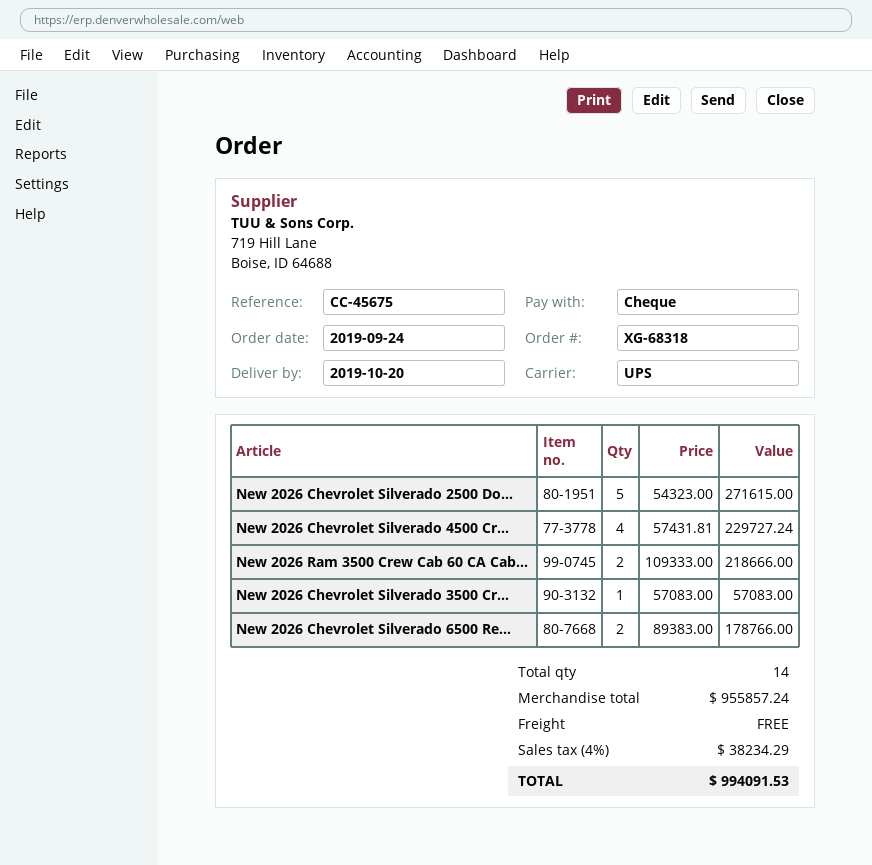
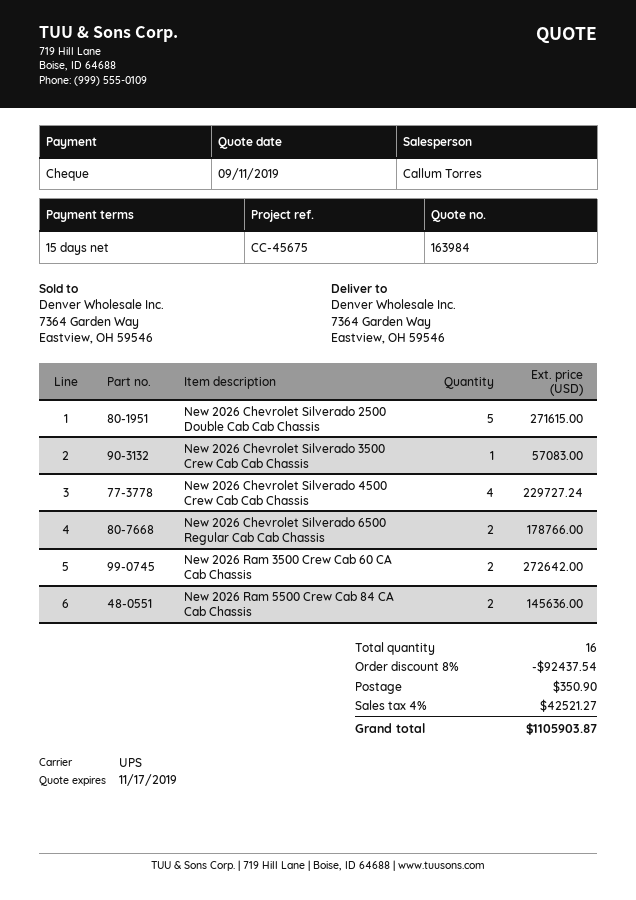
New 2026 Ram 3500 Crew Cab 60 CA Cab...: 2 for 218666.00 -> 2 for 272642.00
New 2026 Ram 5500 Crew Cab 84 CA Cab Chassis: none -> 2 for 145636.00
total quantity: 14 -> 16
discount: none -> 8% = 92437.54
shipping: 0.00 -> 350.90
tax: 4% = 38234.29 -> 4% = 42521.27
total: 994091.53 -> 1105903.87

